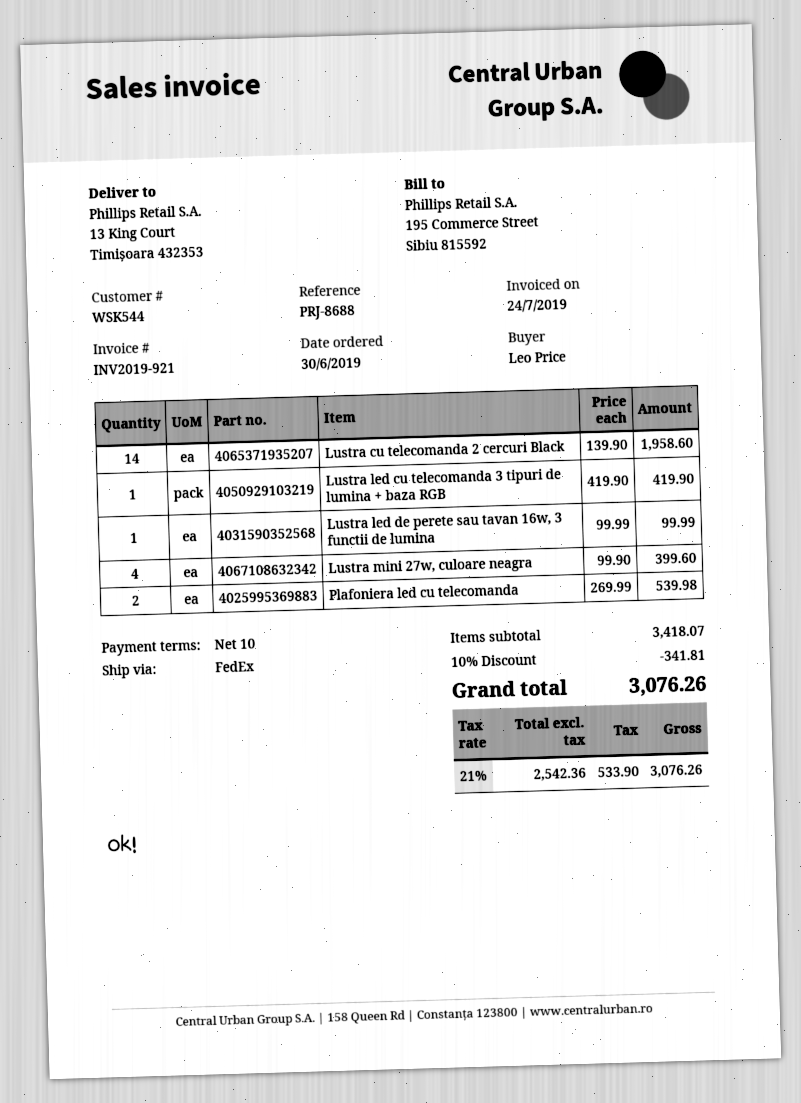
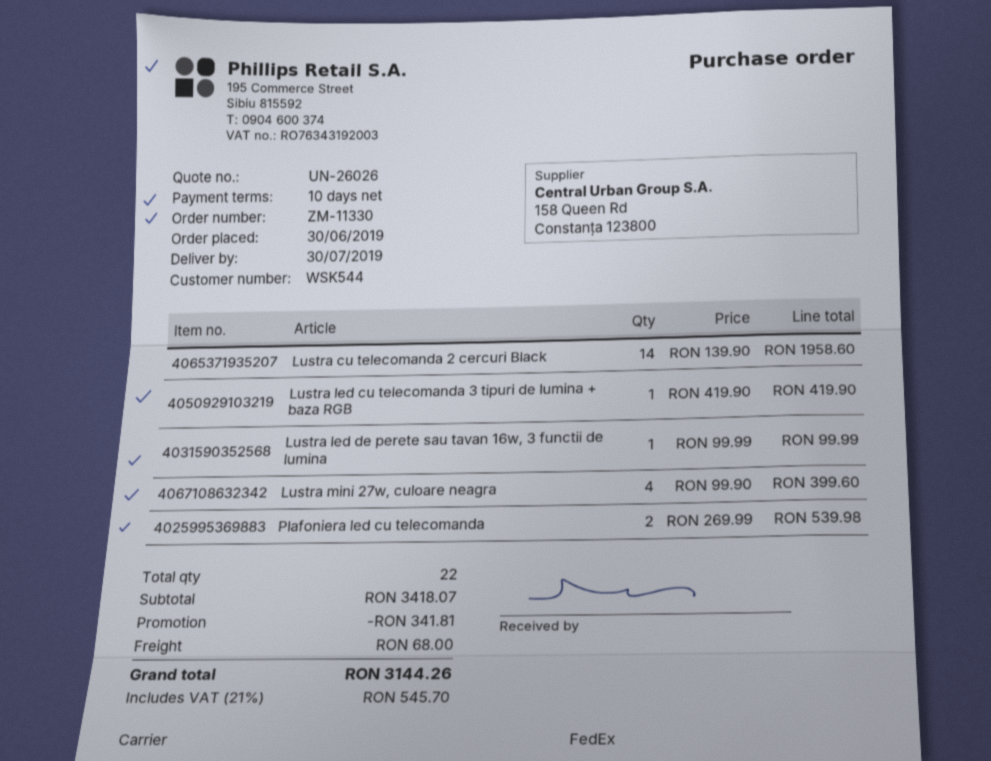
shipping: none -> 68.00
tax: 21% = 533.90 -> 21% = 545.70
total: 3076.26 -> 3144.26

